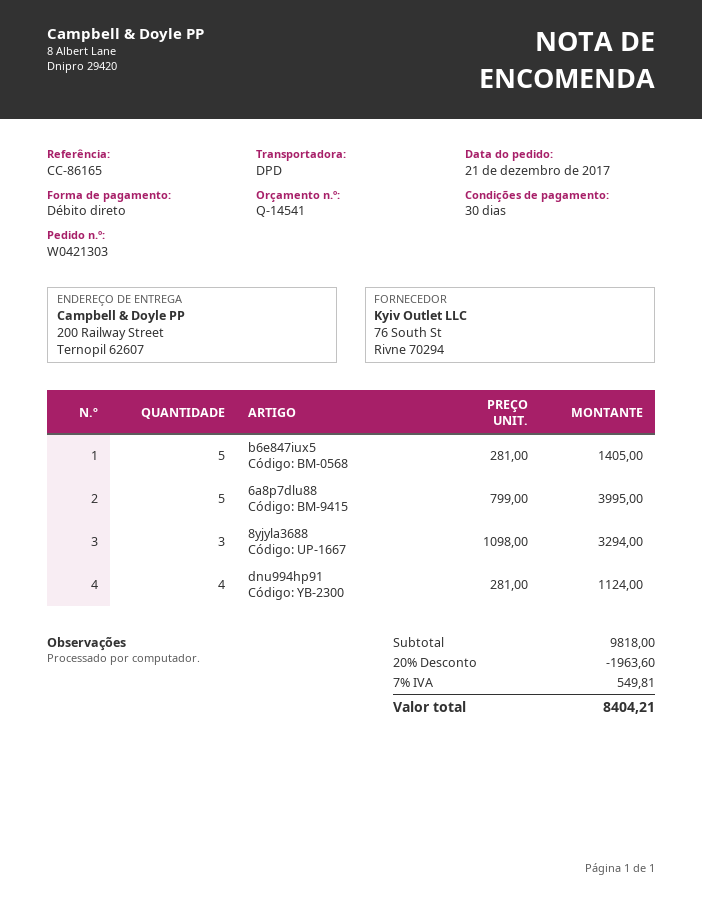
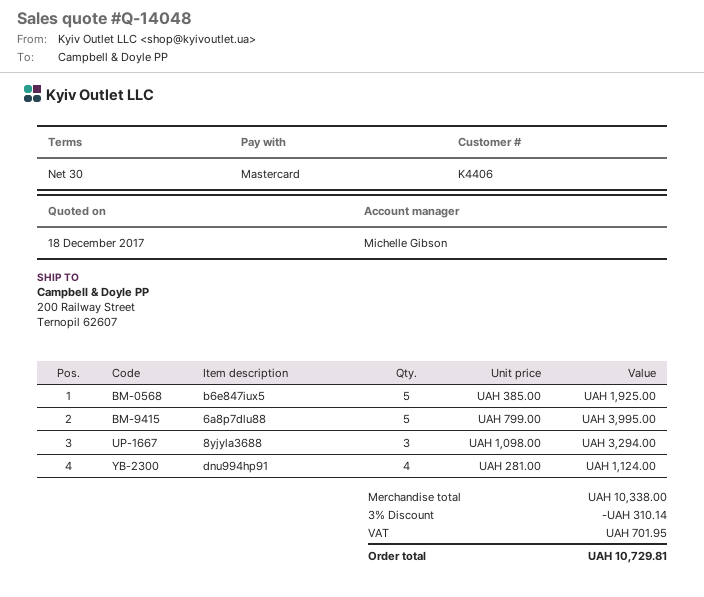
quote number: Q-14541 -> Q-14048
payment method: direct debit -> Mastercard
b6e847iux5: 5 x 281.00 = 1405.00 -> 5 x 385.00 = 1925.00
subtotal: 9818.00 -> 10338.00
discount: 20% = 1963.60 -> 3% = 310.14
tax: 549.81 -> 701.95
total: 8404.21 -> 10729.81

